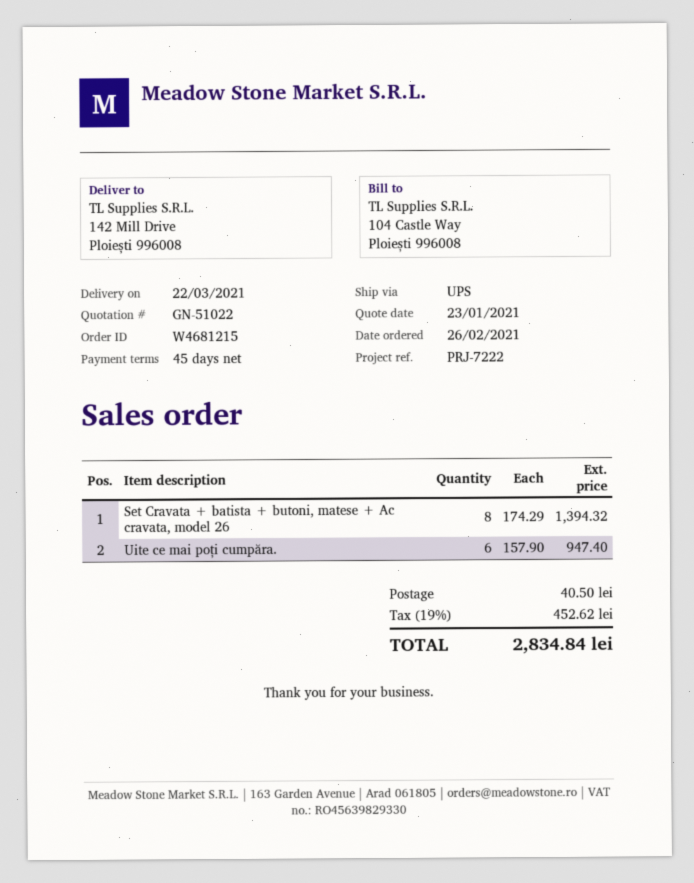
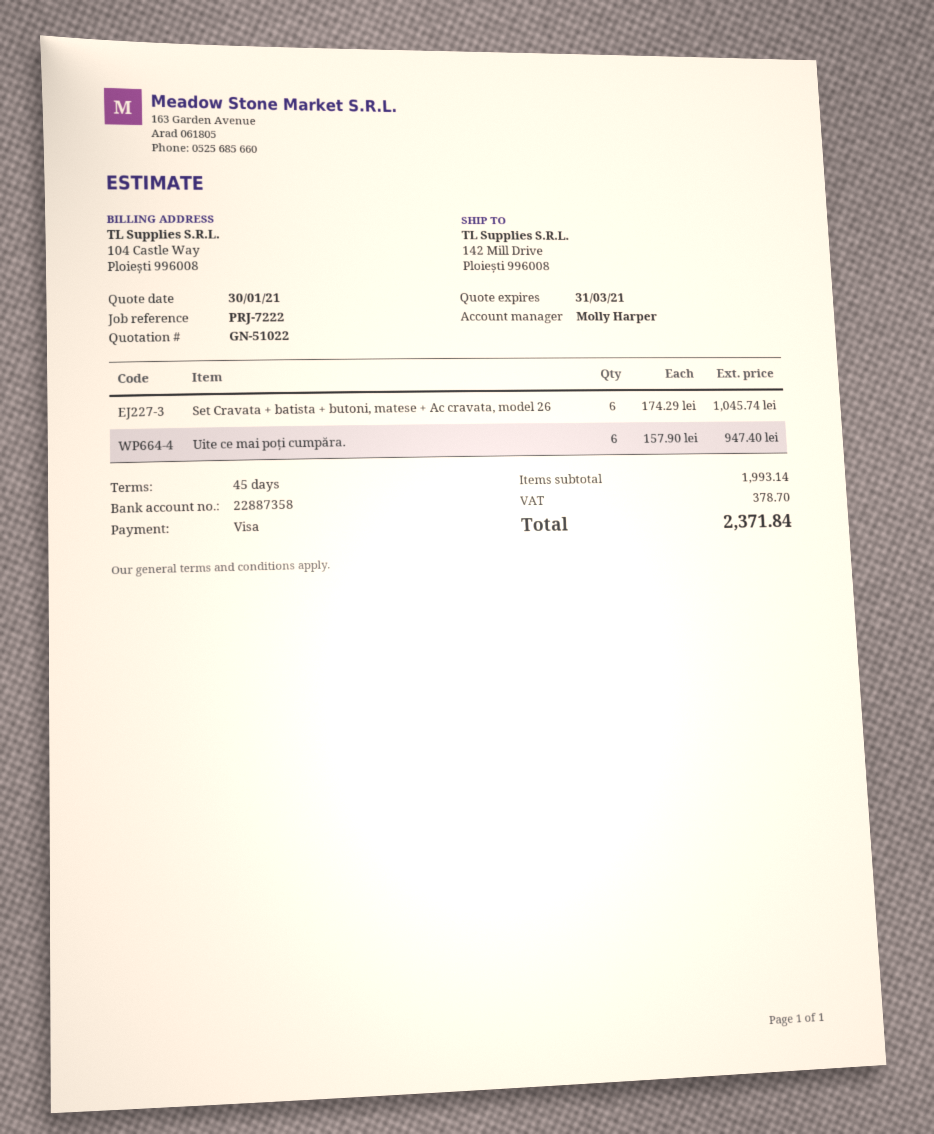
quote date: 2021-01-23 -> 2021-01-30
Set Cravata + batista + butoni, matese + Ac cravata, model 26: 8 x 174.29 = 1394.32 -> 6 x 174.29 = 1045.74
shipping: 40.50 -> none
tax: 452.62 -> 378.70
total: 2834.84 -> 2371.84

